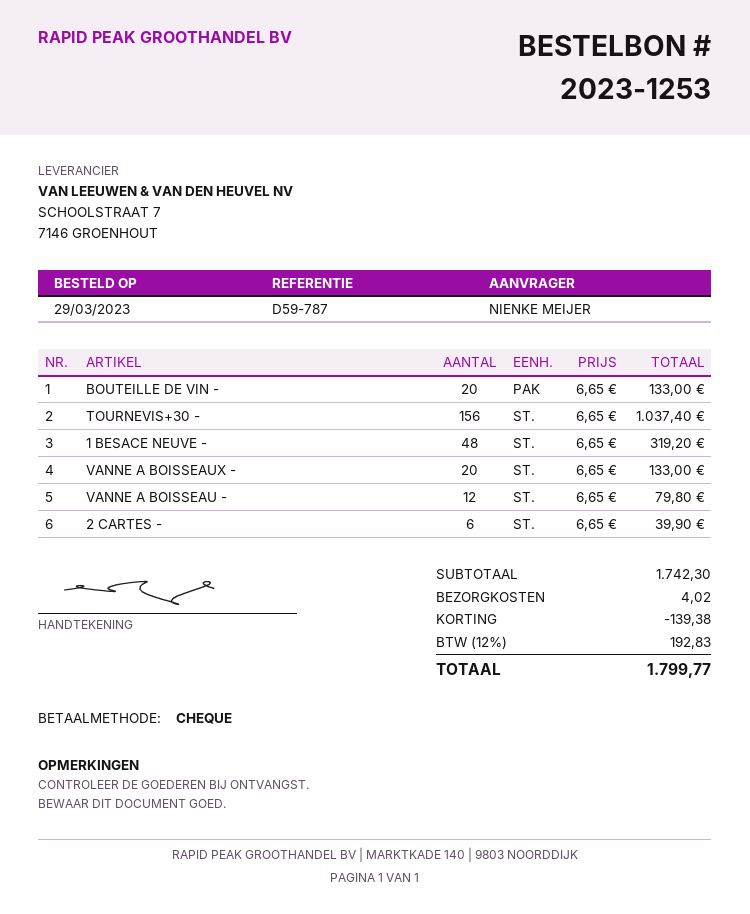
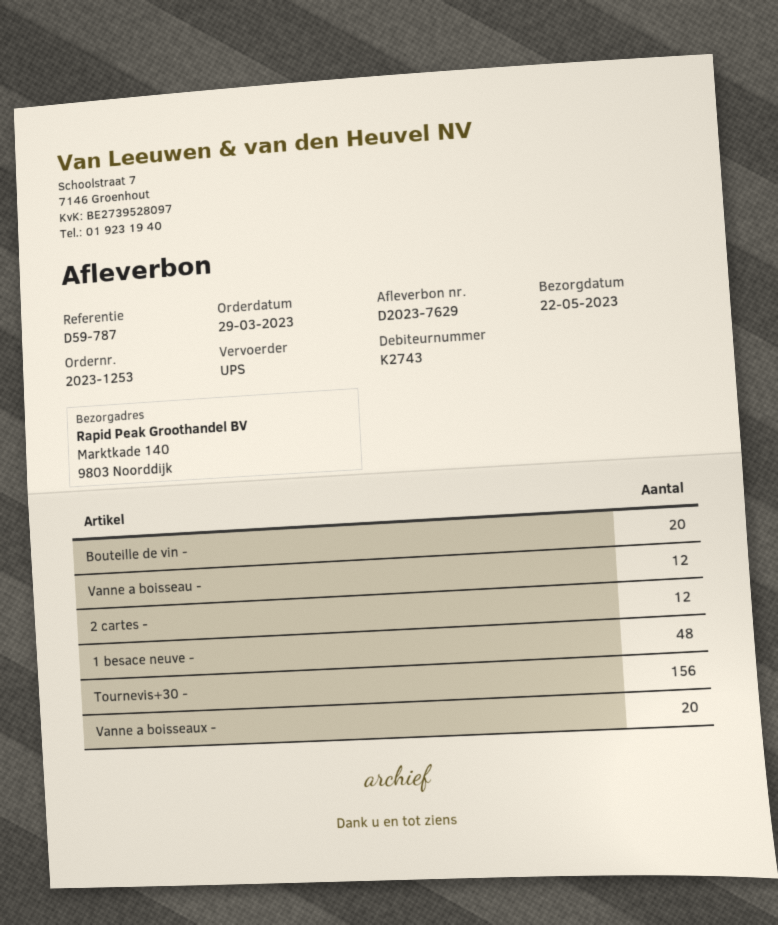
2 CARTES -: 6 -> 12

